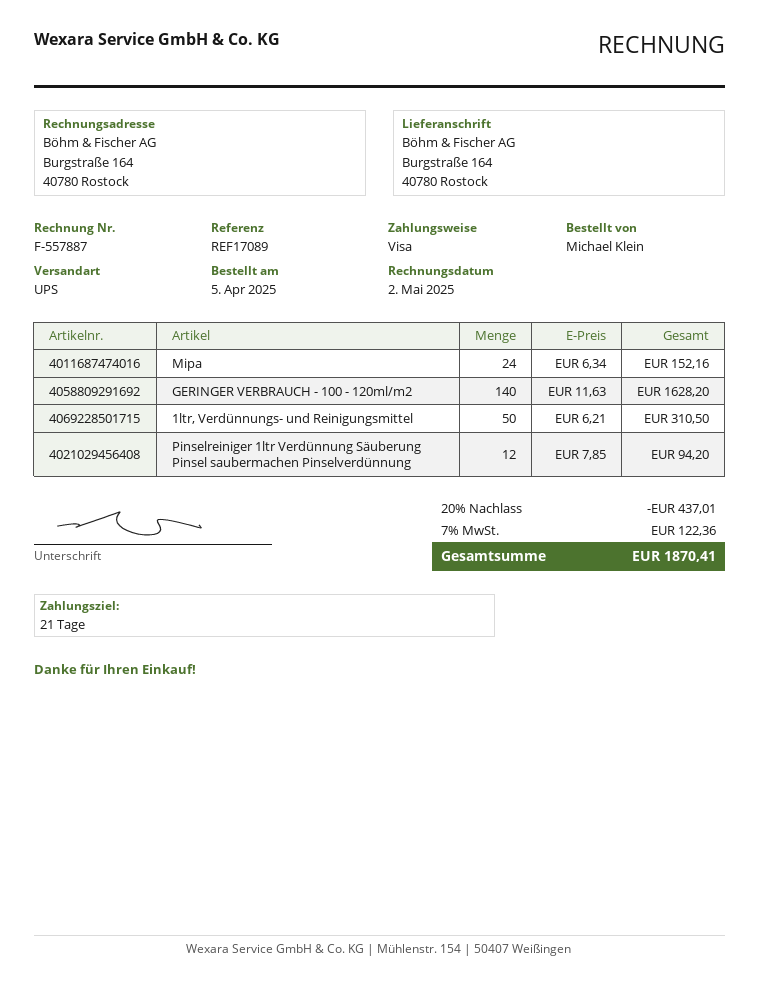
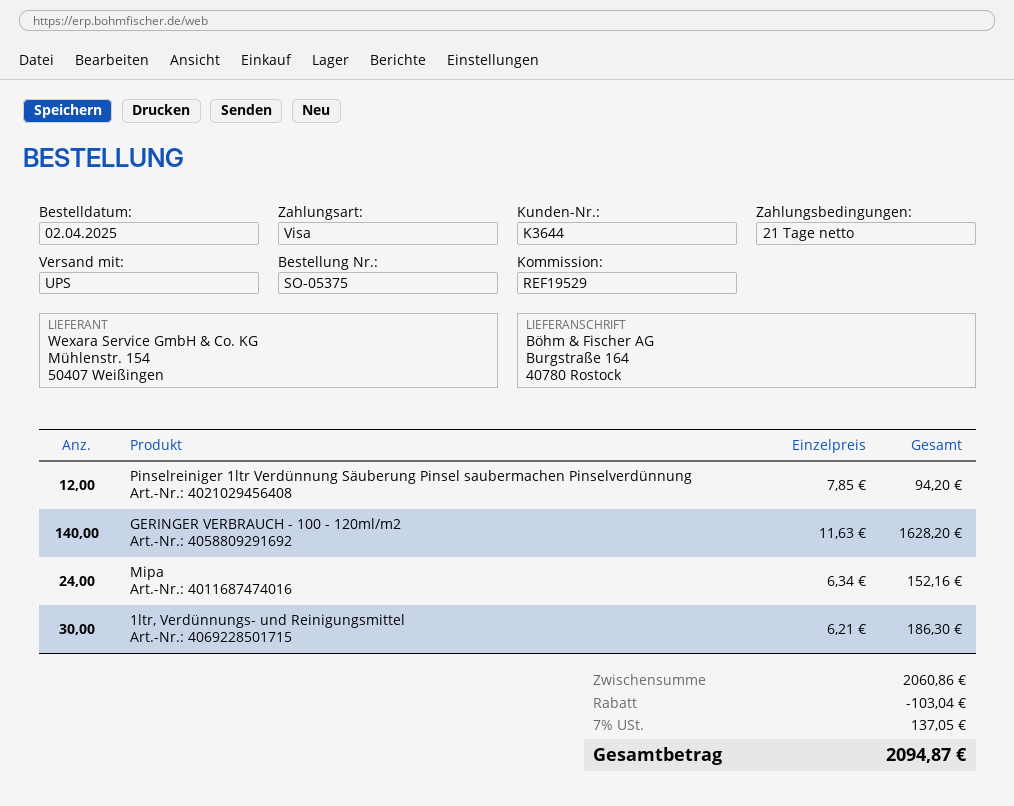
order date: 2025-04-05 -> 2025-04-02
reference: REF17089 -> REF19529
1ltr, Verdünnungs- und Reinigungsmittel: 50 x 6.21 = 310.50 -> 30 x 6.21 = 186.30
discount: 437.01 -> 103.04
tax: 7% = 122.36 -> 7% = 137.05
total: 1870.41 -> 2094.87

